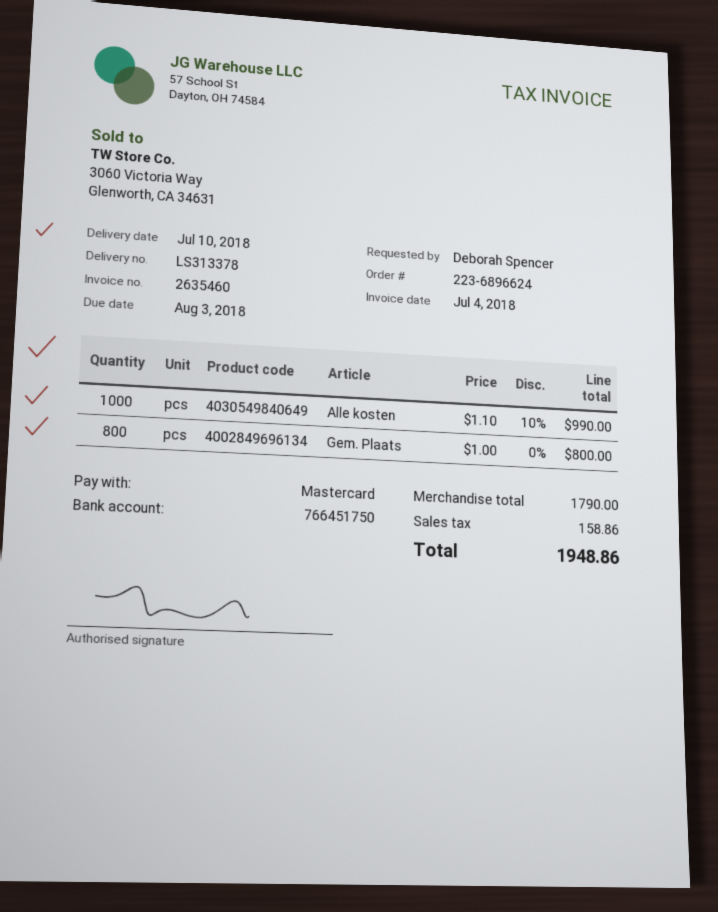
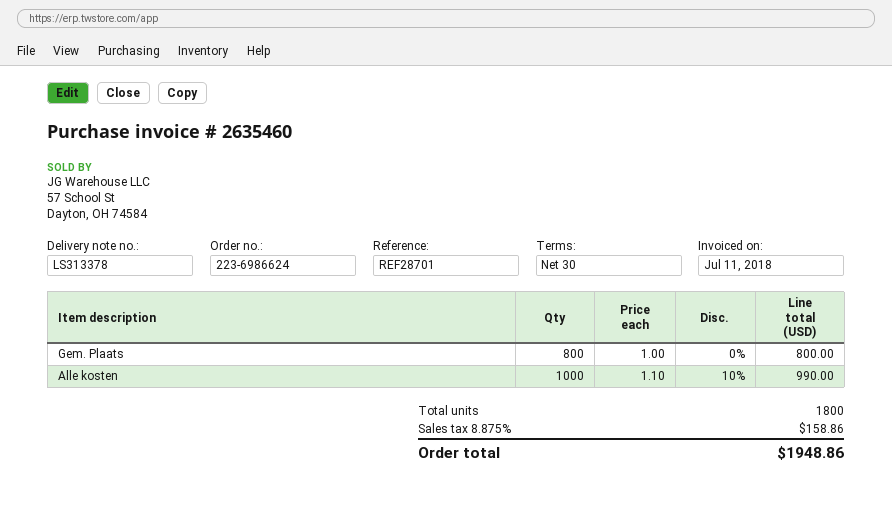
order number: 223-6896624 -> 223-6986624
invoice date: 2018-07-04 -> 2018-07-11

